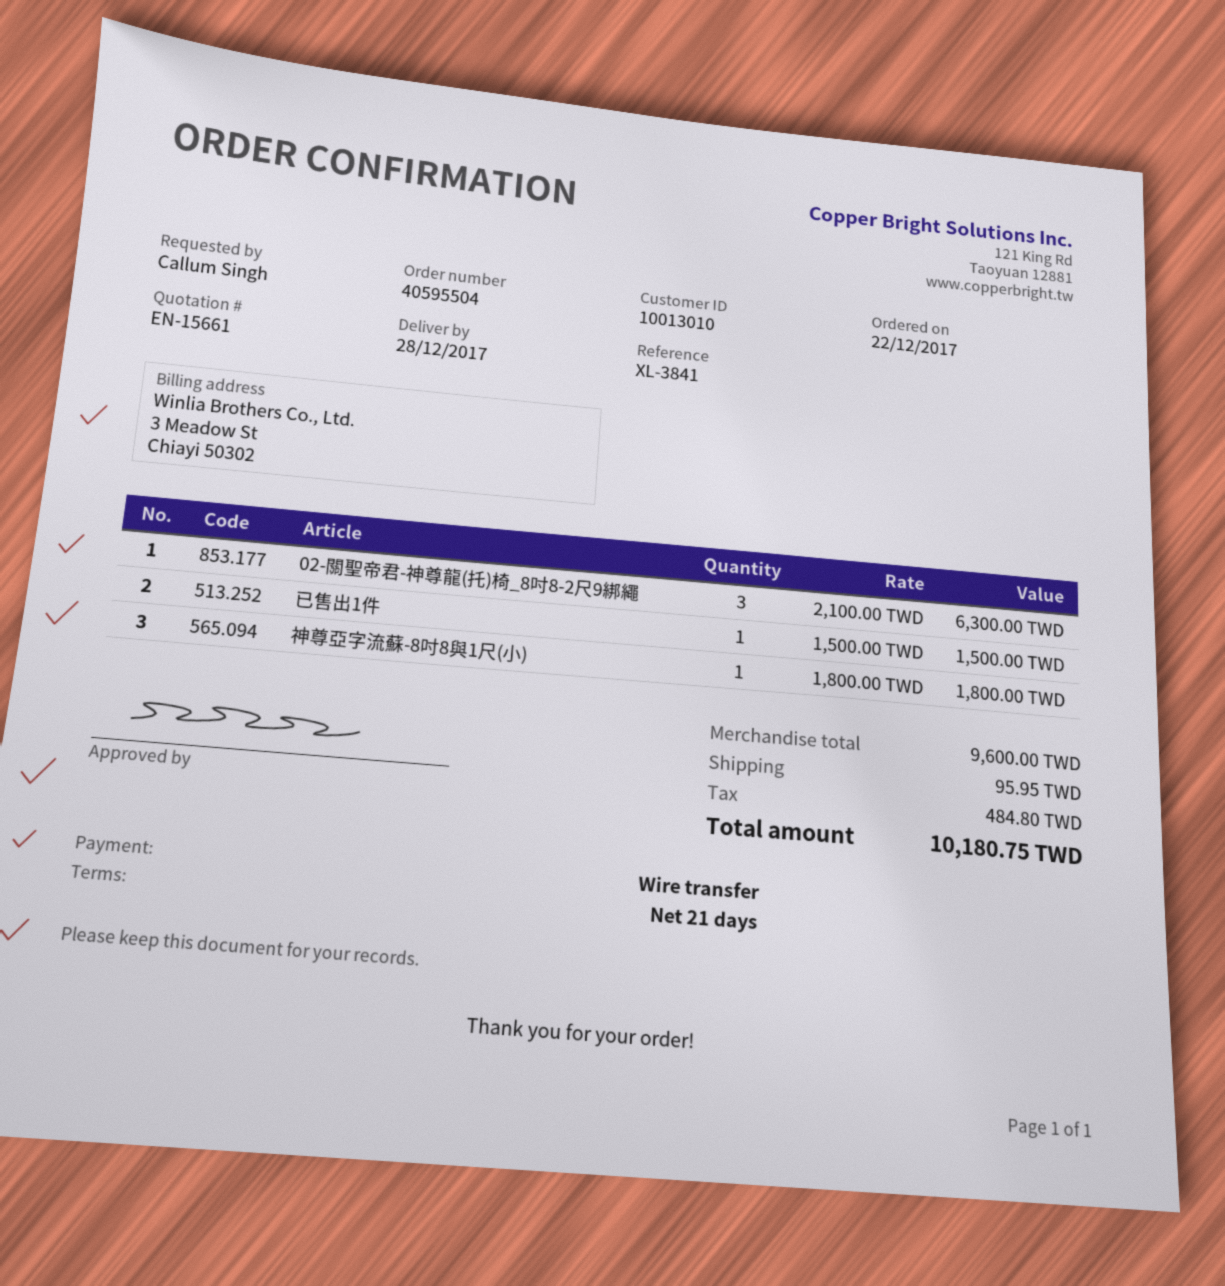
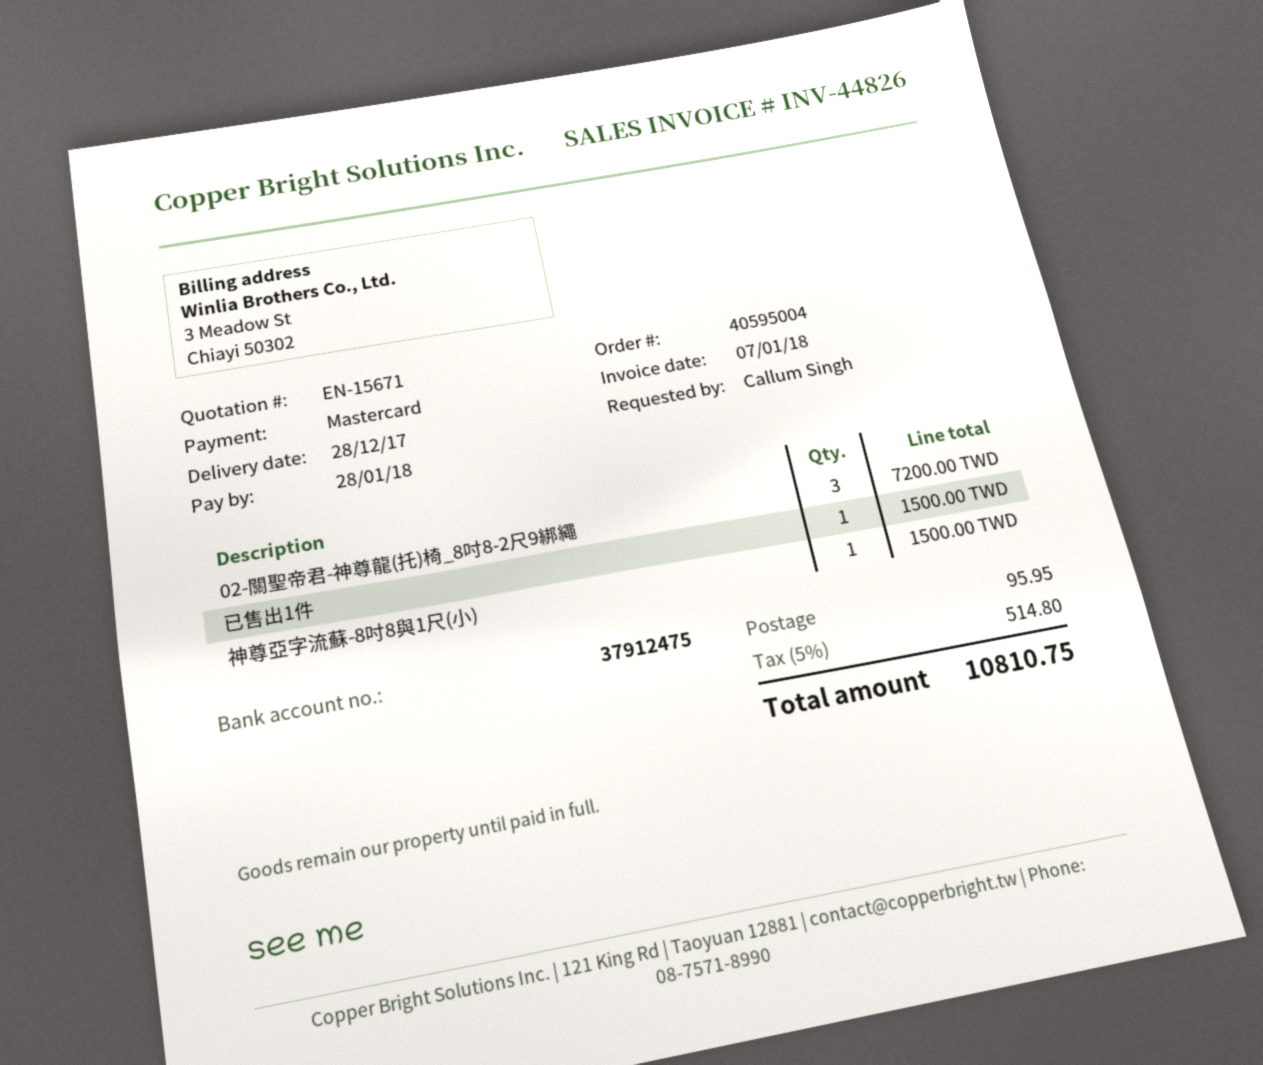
quote number: EN-15661 -> EN-15671
order number: 40595504 -> 40595004
payment method: bank transfer -> Mastercard
02-關聖帝君-神尊龍(托)椅_8吋8-2尺9綁繩: 3 for 6300.00 -> 3 for 7200.00
神尊亞字流蘇-8吋8與1尺(小): 1 for 1800.00 -> 1 for 1500.00
tax: 484.80 -> 514.80
total: 10180.75 -> 10810.75

